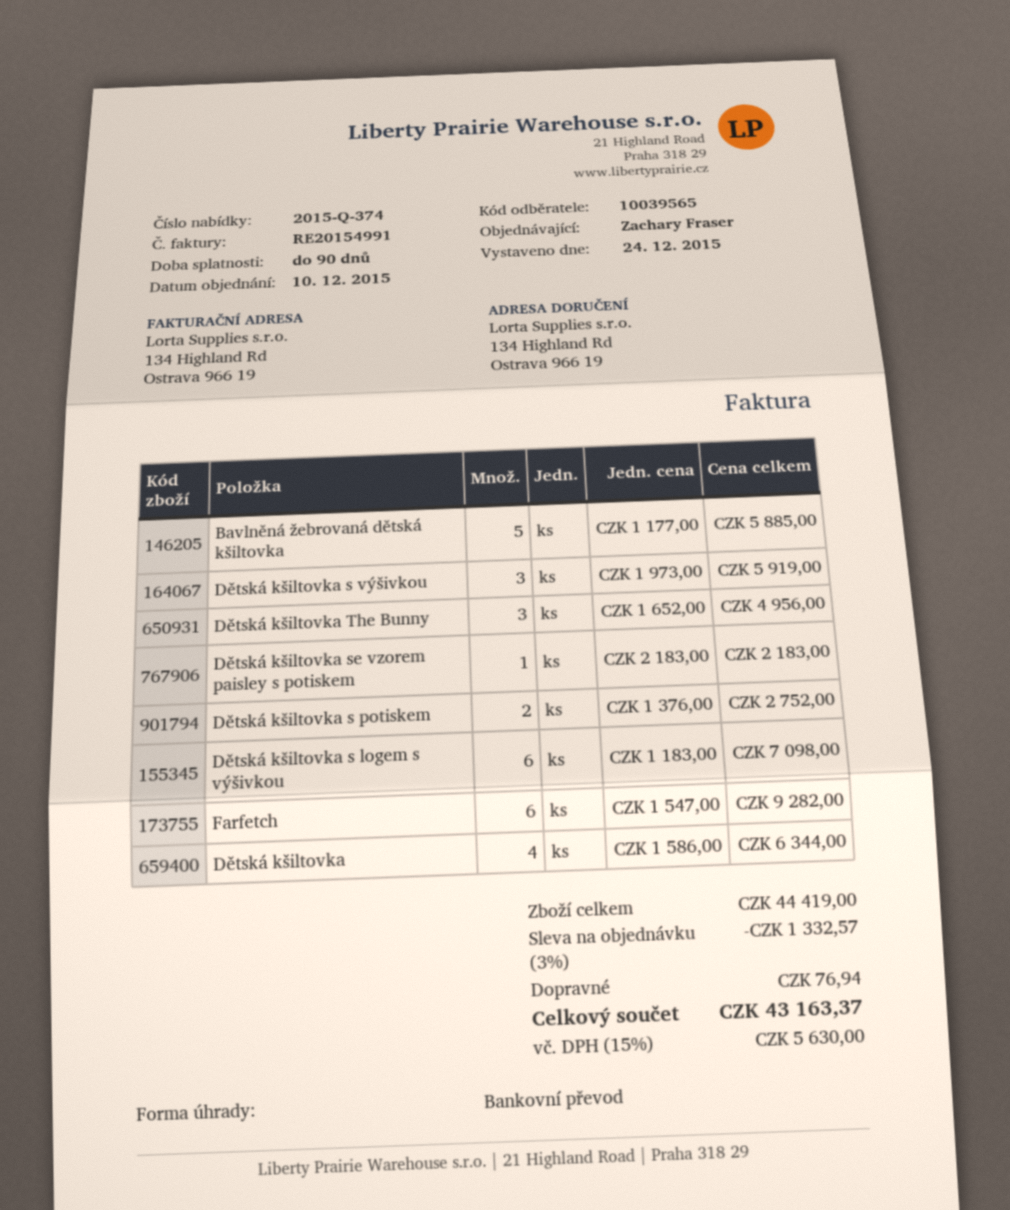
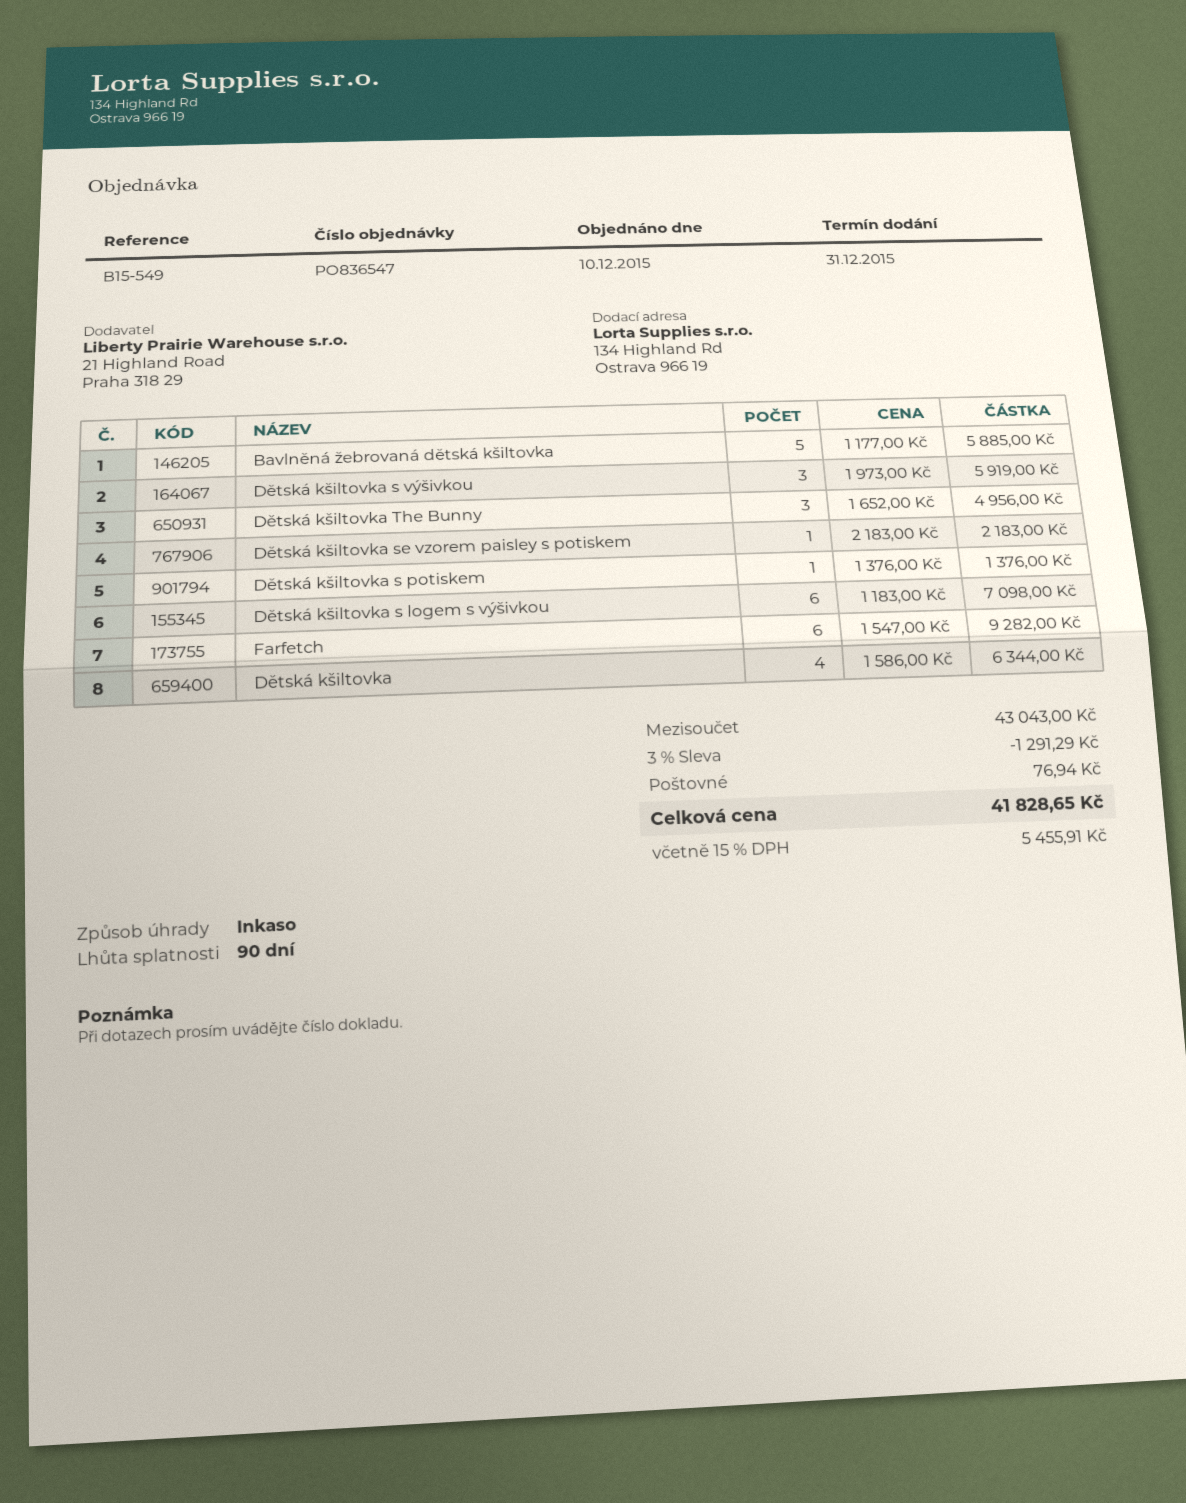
payment method: bank transfer -> direct debit
Dětská kšiltovka s potiskem: 2 x 1376.00 = 2752.00 -> 1 x 1376.00 = 1376.00
subtotal: 44419.00 -> 43043.00
discount: 3% = 1332.57 -> 3% = 1291.29
tax: 15% = 5630.00 -> 15% = 5455.91
total: 43163.37 -> 41828.65

